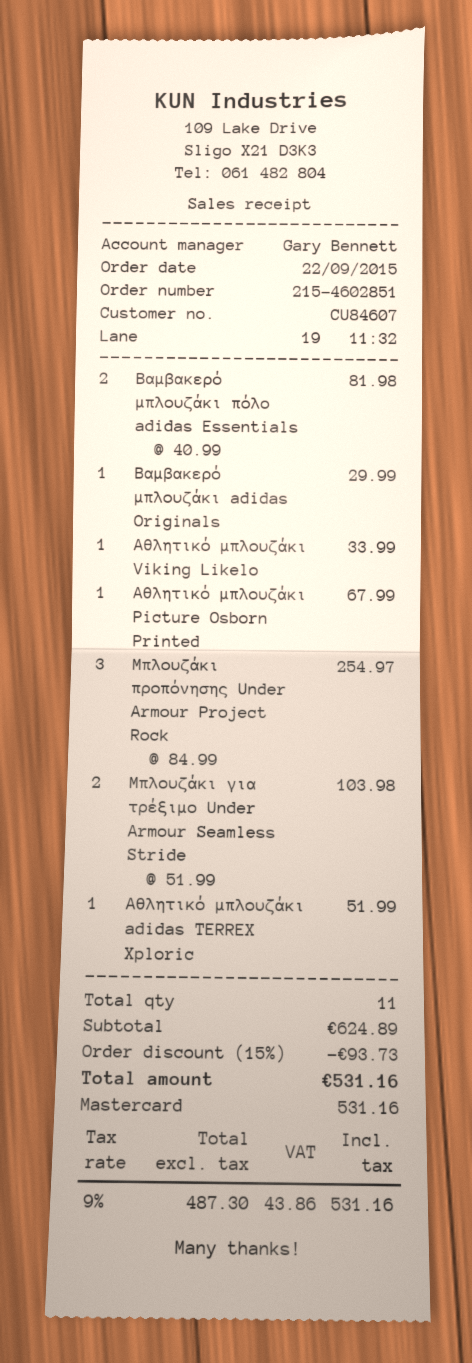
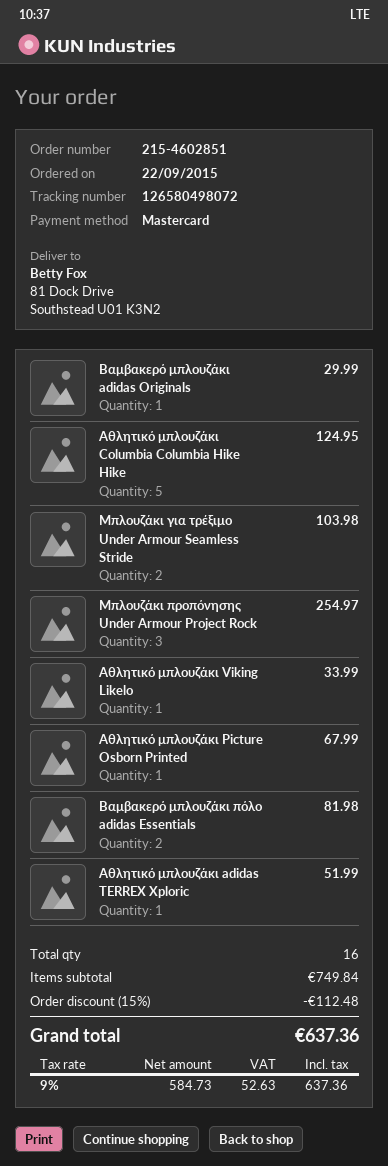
Αθλητικό μπλουζάκι Columbia Columbia Hike Hike: none -> 5 for 124.95
total quantity: 11 -> 16
subtotal: 624.89 -> 749.84
discount: 15% = 93.73 -> 15% = 112.48
net: 487.30 -> 584.73
tax: 9% = 43.86 -> 9% = 52.63
total: 531.16 -> 637.36

